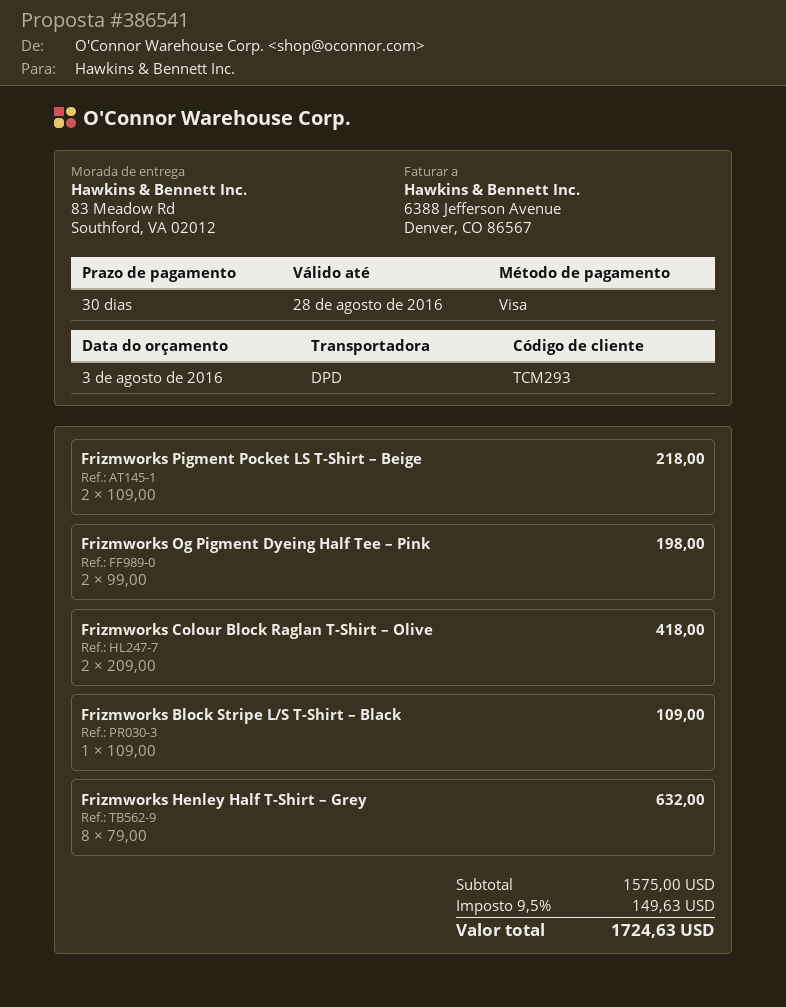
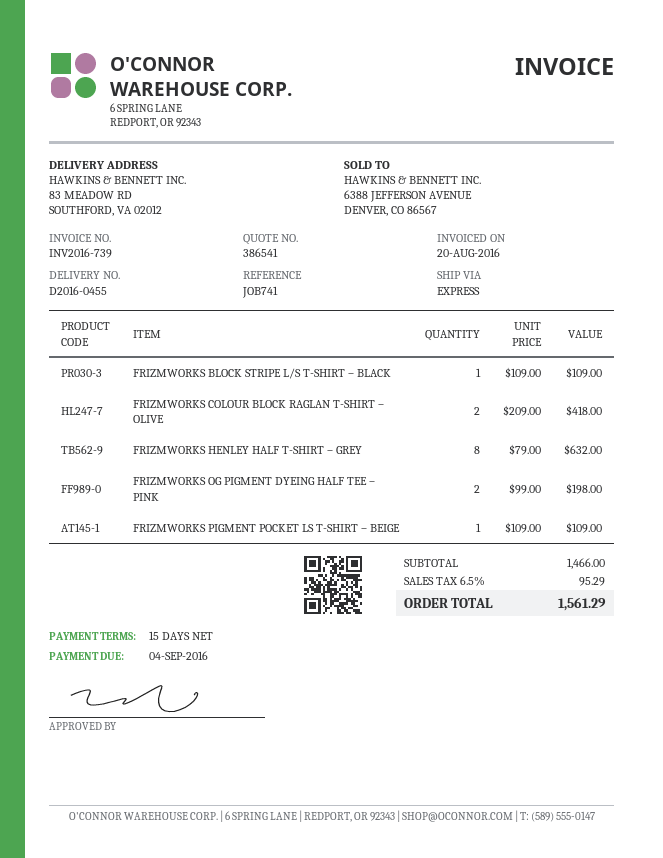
payment terms: 30 days -> 15 days
shipping method: DPD -> express
Frizmworks Pigment Pocket LS T-Shirt – Beige: 2 x 109.00 = 218.00 -> 1 x 109.00 = 109.00
subtotal: 1575.00 -> 1466.00
tax: 9.5% = 149.63 -> 6.5% = 95.29
total: 1724.63 -> 1561.29

